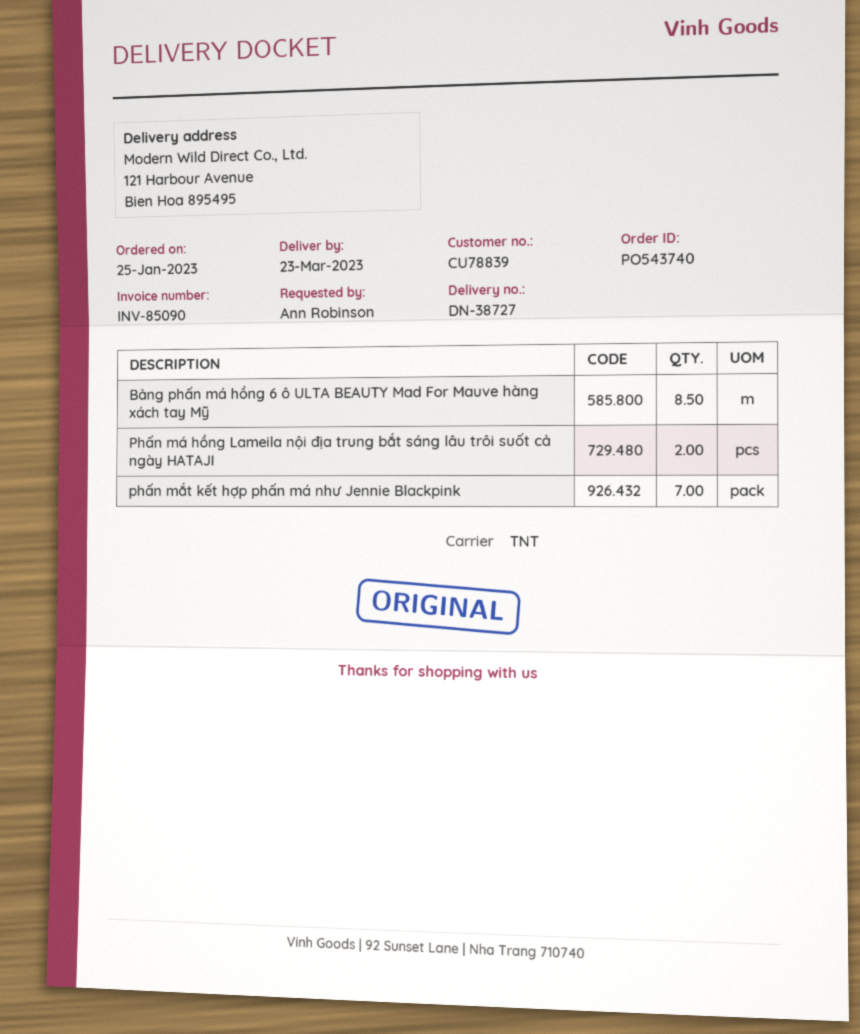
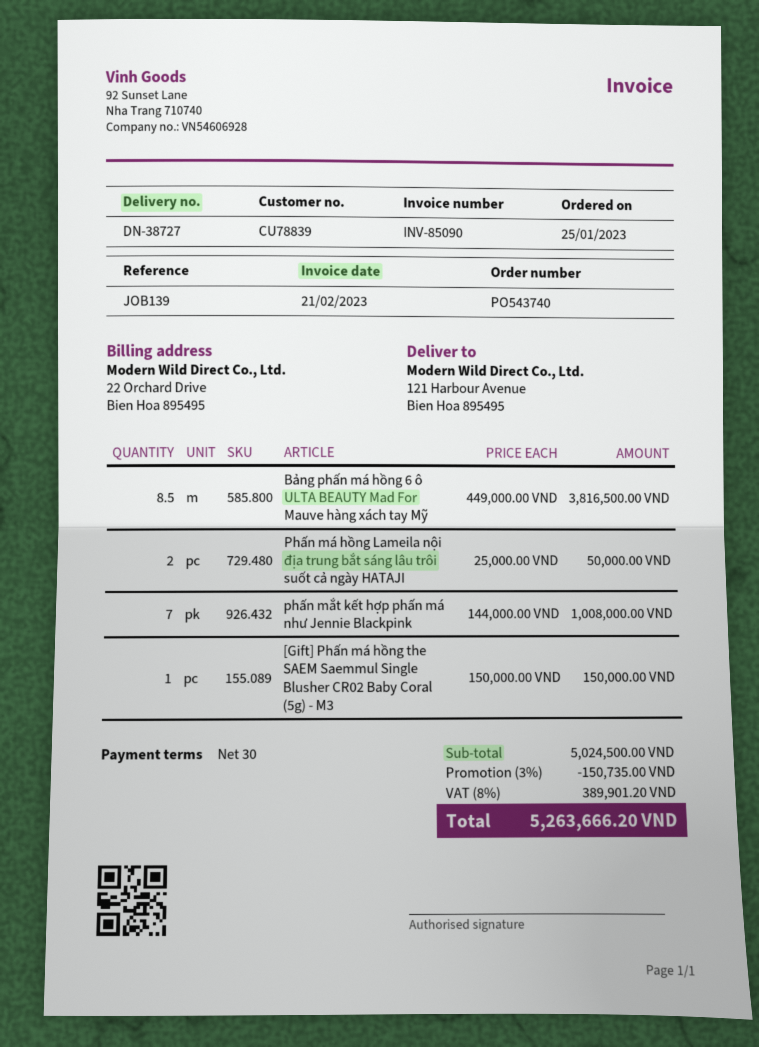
[Gift] Phấn má hồng the SAEM Saemmul Single Blusher CR02 Baby Coral (5g) - M3: none -> 1

